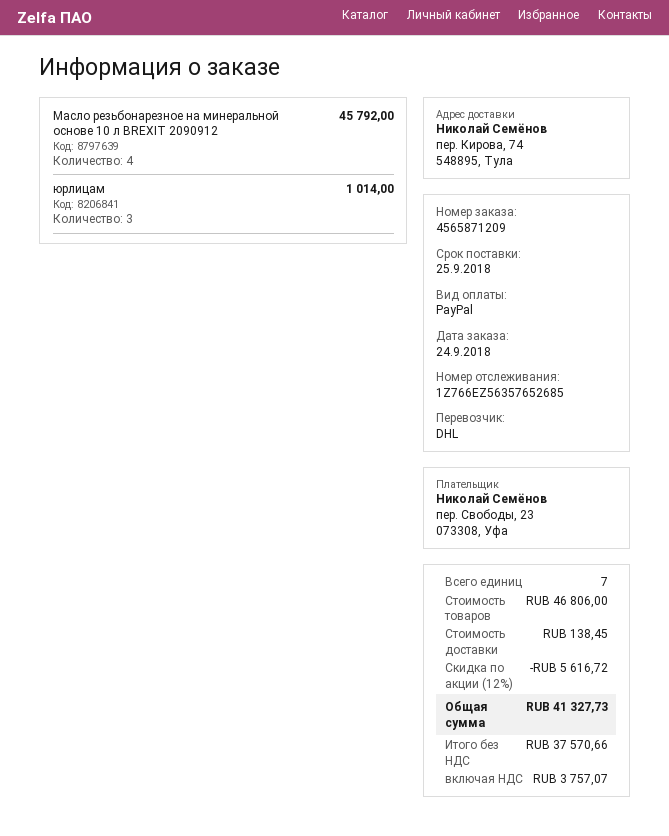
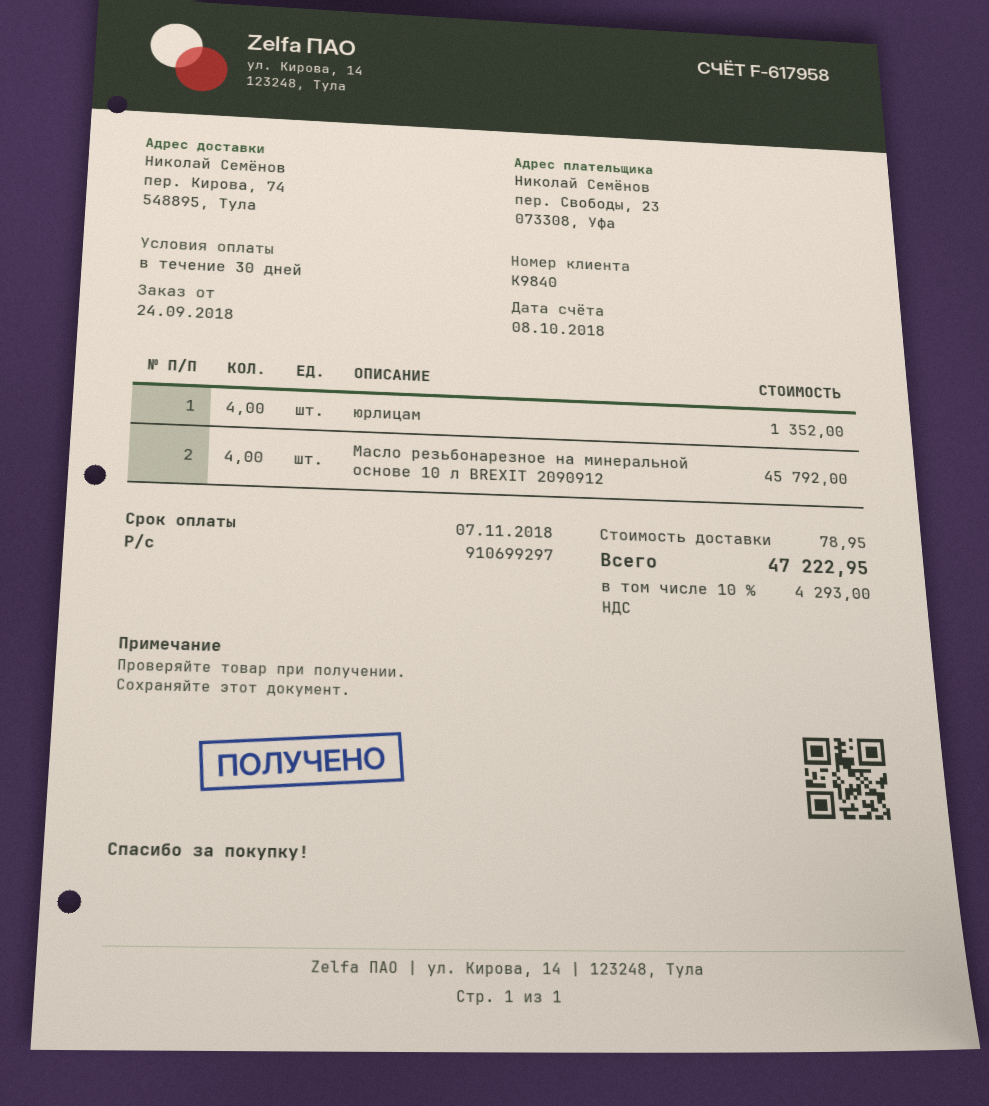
юрлицам: 3 for 1014.00 -> 4 for 1352.00
discount: 12% = 5616.72 -> none
shipping: 138.45 -> 78.95
tax: 3757.07 -> 4293.00
total: 41327.73 -> 47222.95

